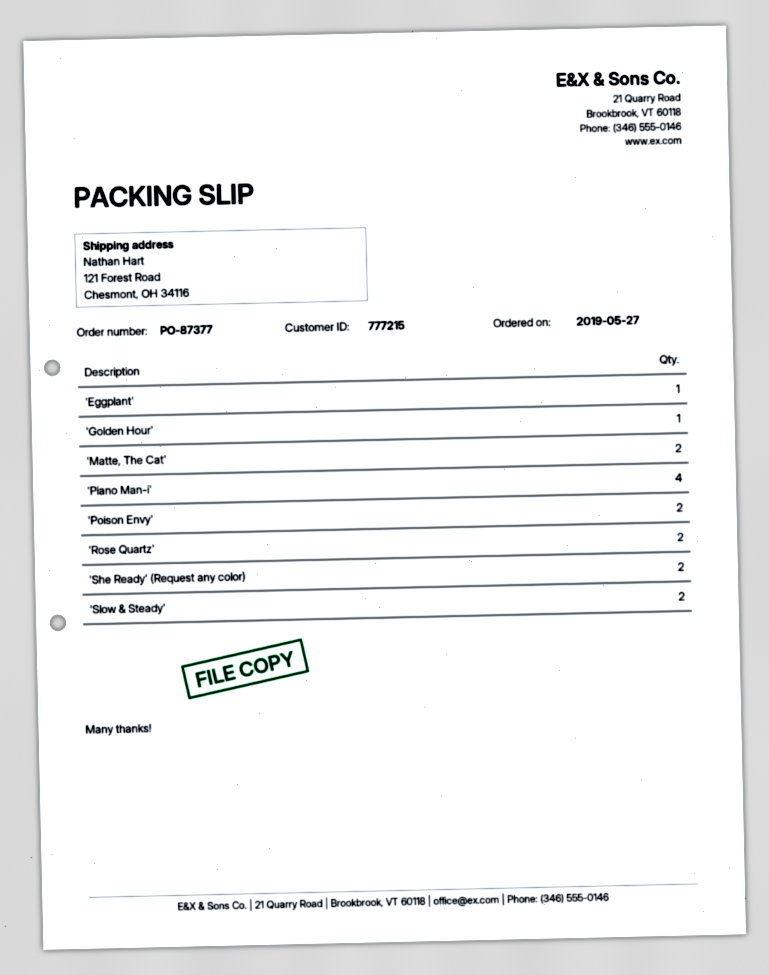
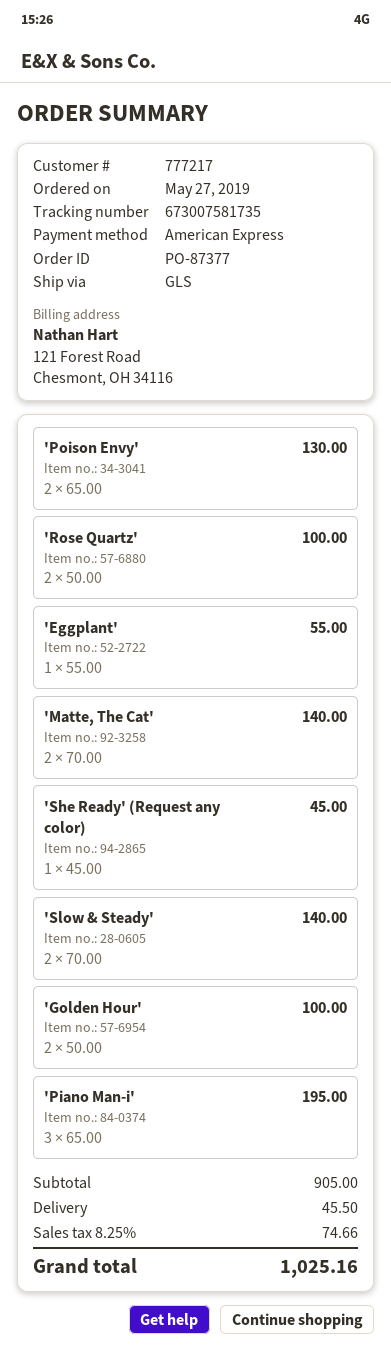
customer number: 777215 -> 777217
'Golden Hour': 1 -> 2
'Piano Man-i': 4 -> 3
'She Ready' (Request any color): 2 -> 1

